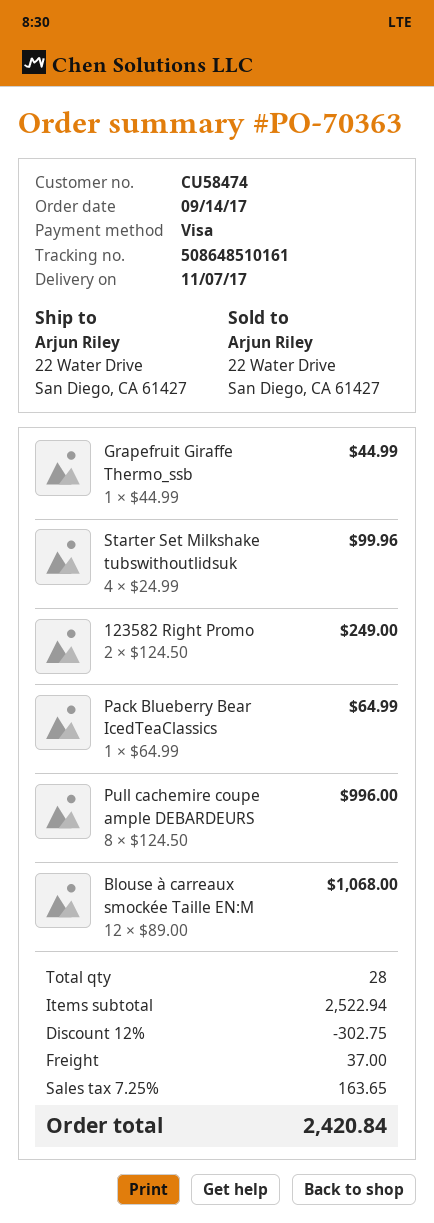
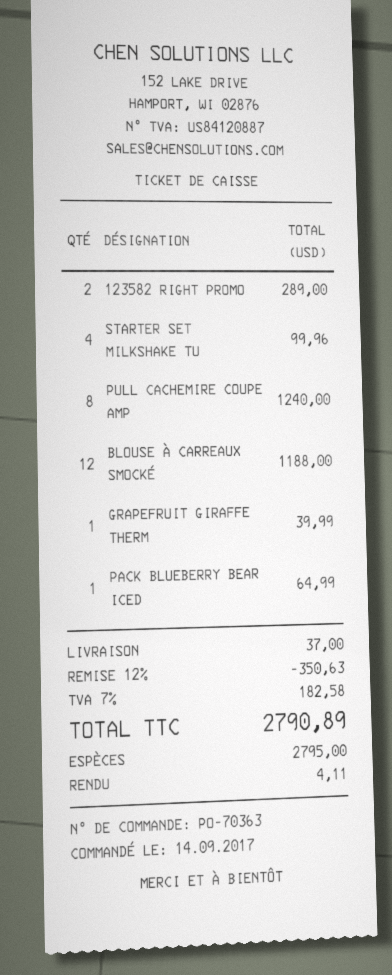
payment method: Visa -> cash
Grapefruit Giraffe Thermo_ssb: 1 for 44.99 -> 1 for 39.99
123582 Right Promo: 2 for 249.00 -> 2 for 289.00
Pull cachemire coupe ample DEBARDEURS: 8 for 996.00 -> 8 for 1240.00
Blouse à carreaux smockée Taille EN:M: 12 for 1068.00 -> 12 for 1188.00
discount: 12% = 302.75 -> 12% = 350.63
tax: 7.25% = 163.65 -> 7% = 182.58
total: 2420.84 -> 2790.89

